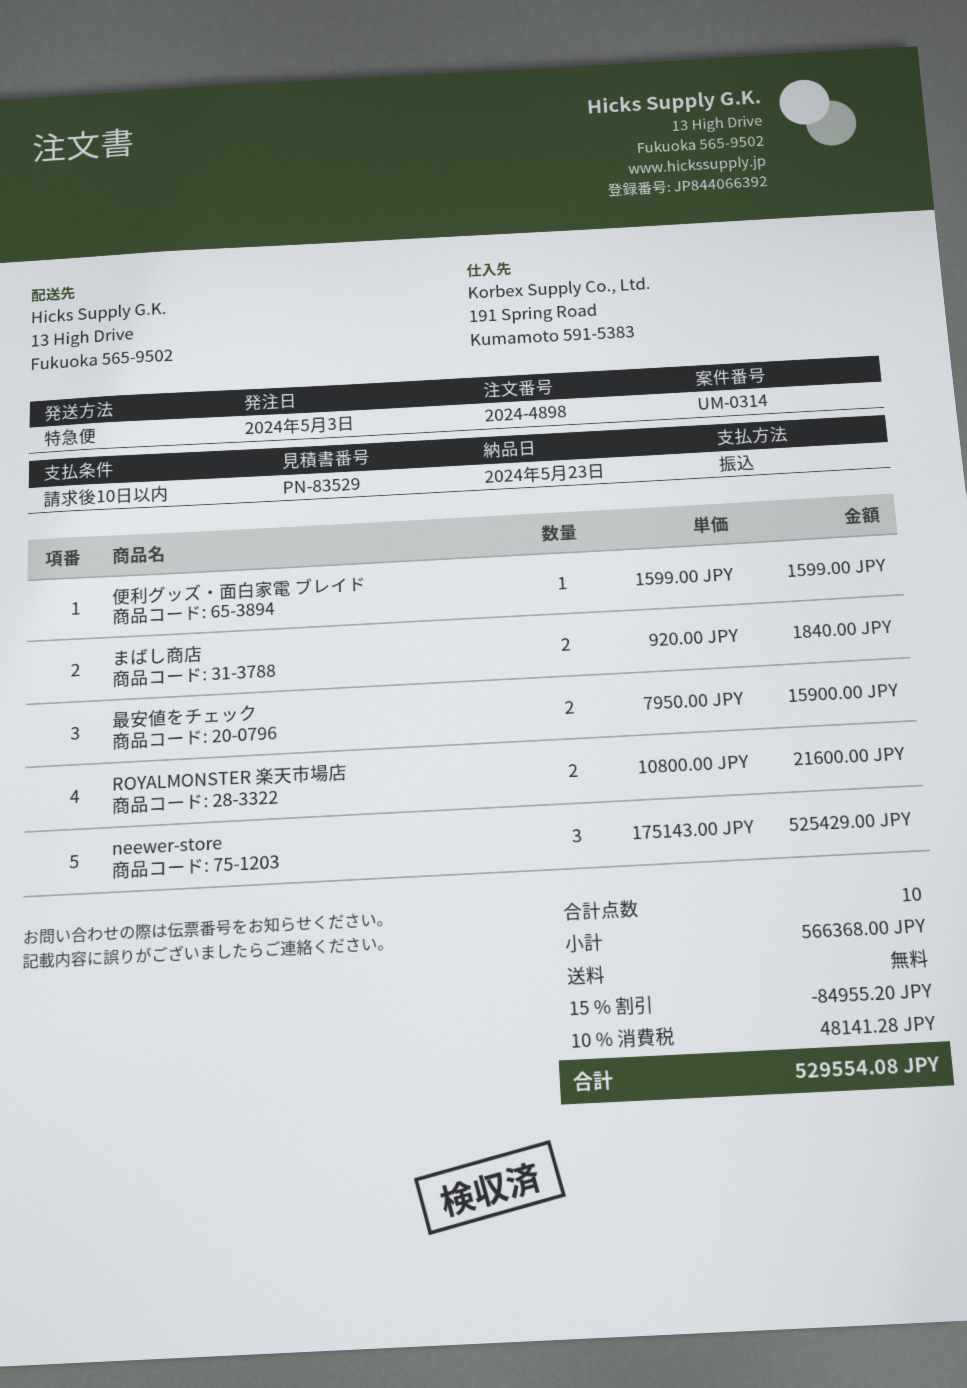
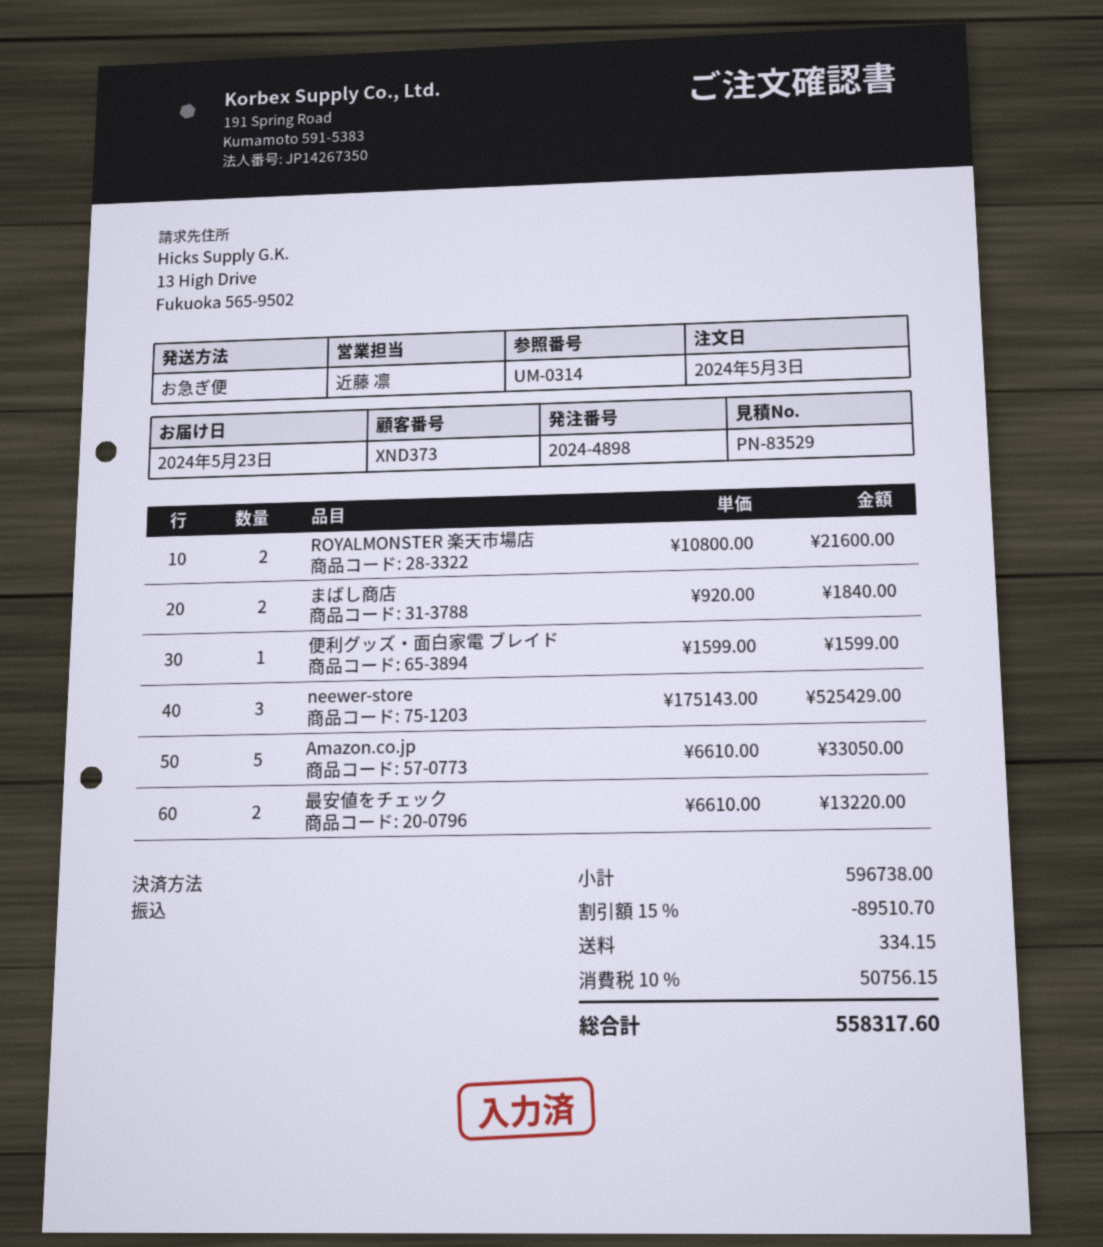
最安値をチェック: 2 x 7950.00 = 15900.00 -> 2 x 6610.00 = 13220.00
Amazon.co.jp: none -> 5 x 6610.00 = 33050.00
subtotal: 566368.00 -> 596738.00
discount: 15% = 84955.20 -> 15% = 89510.70
shipping: 0.00 -> 334.15
tax: 10% = 48141.28 -> 10% = 50756.15
total: 529554.08 -> 558317.60

